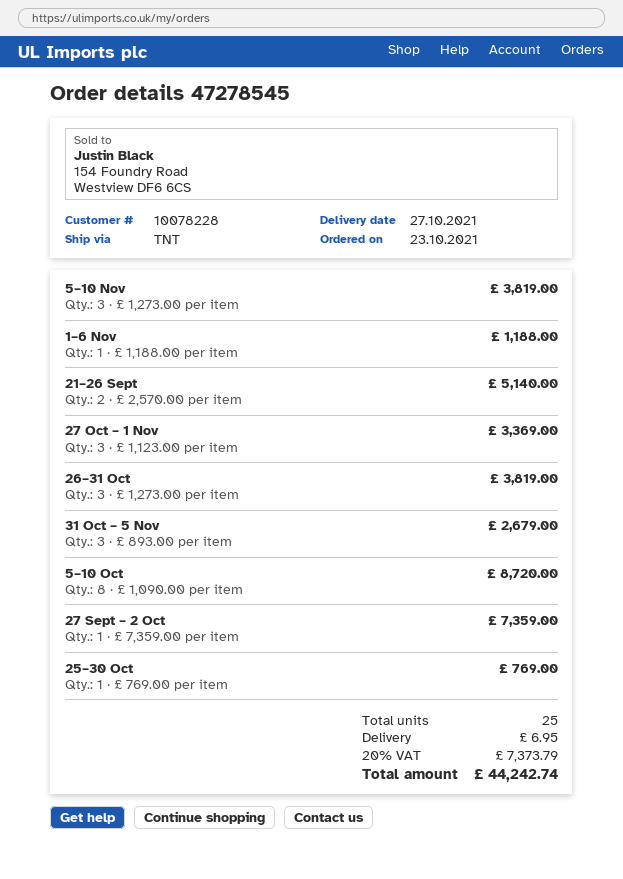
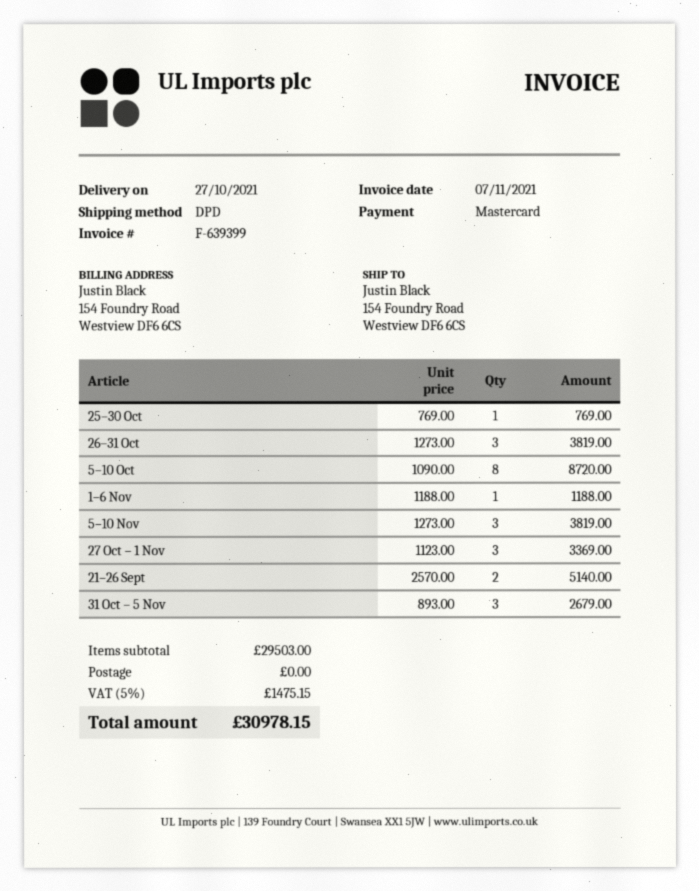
shipping method: TNT -> DPD
27 Sept – 2 Oct: 1 x 7359.00 = 7359.00 -> none
shipping: 6.95 -> 0.00
tax: 20% = 7373.79 -> 5% = 1475.15
total: 44242.74 -> 30978.15

